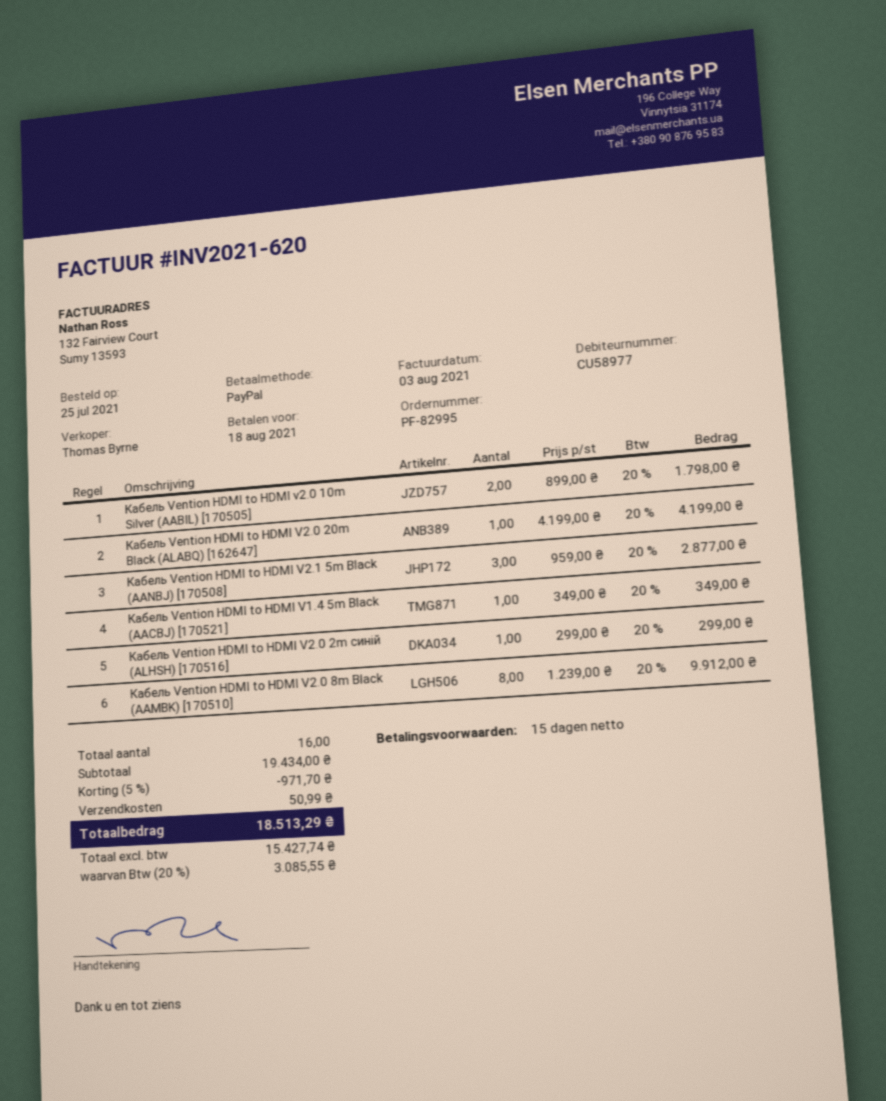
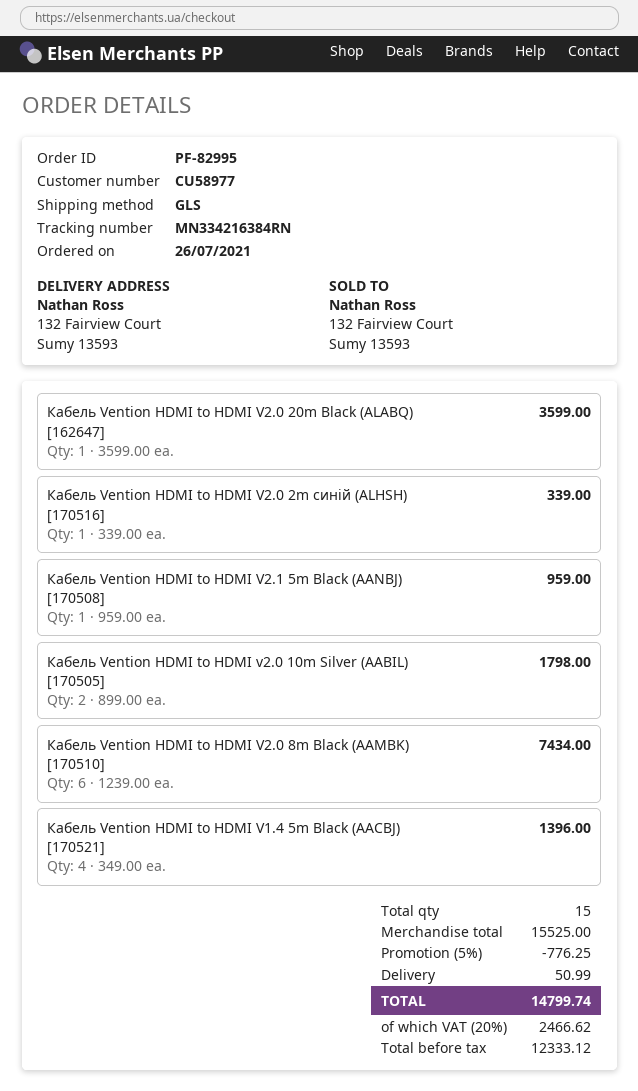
order date: 2021-07-25 -> 2021-07-26
Кабель Vention HDMI to HDMI V2.0 20m Black (ALABQ) [162647]: 1 x 4199.00 = 4199.00 -> 1 x 3599.00 = 3599.00
Кабель Vention HDMI to HDMI V2.1 5m Black (AANBJ) [170508]: 3 x 959.00 = 2877.00 -> 1 x 959.00 = 959.00
Кабель Vention HDMI to HDMI V1.4 5m Black (AACBJ) [170521]: 1 x 349.00 = 349.00 -> 4 x 349.00 = 1396.00
Кабель Vention HDMI to HDMI V2.0 2m синій (ALHSH) [170516]: 1 x 299.00 = 299.00 -> 1 x 339.00 = 339.00
Кабель Vention HDMI to HDMI V2.0 8m Black (AAMBK) [170510]: 8 x 1239.00 = 9912.00 -> 6 x 1239.00 = 7434.00
total quantity: 16 -> 15
subtotal: 19434.00 -> 15525.00
discount: 5% = 971.70 -> 5% = 776.25
net: 15427.74 -> 12333.12
tax: 20% = 3085.55 -> 20% = 2466.62
total: 18513.29 -> 14799.74

